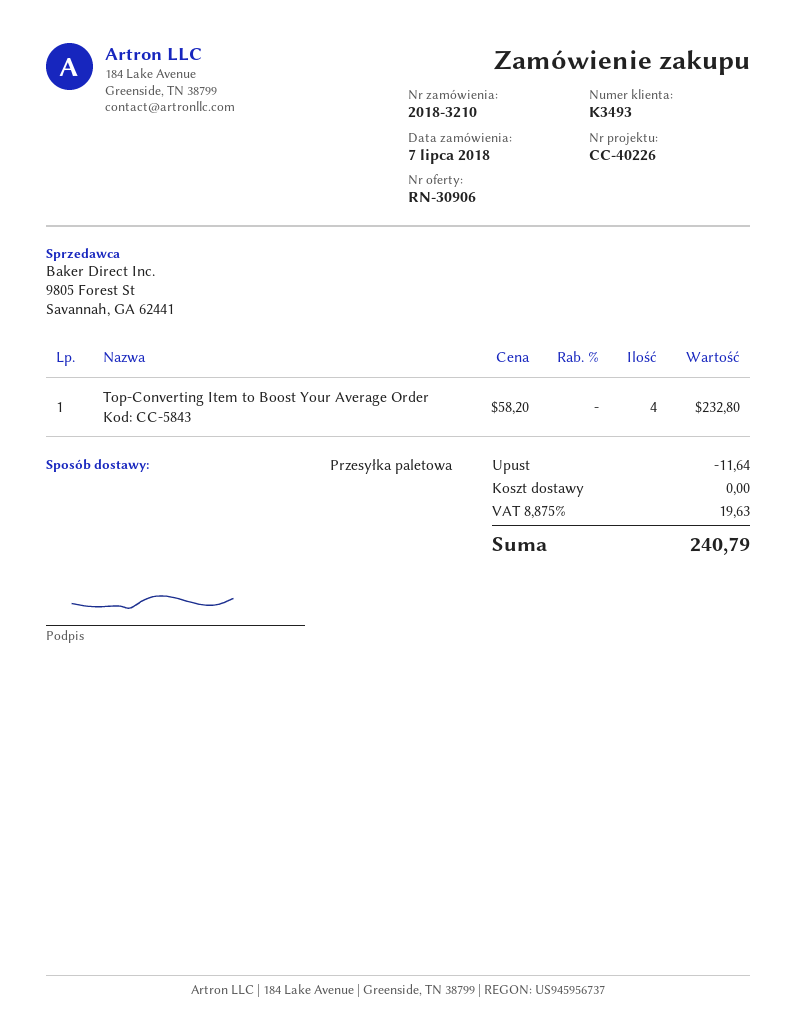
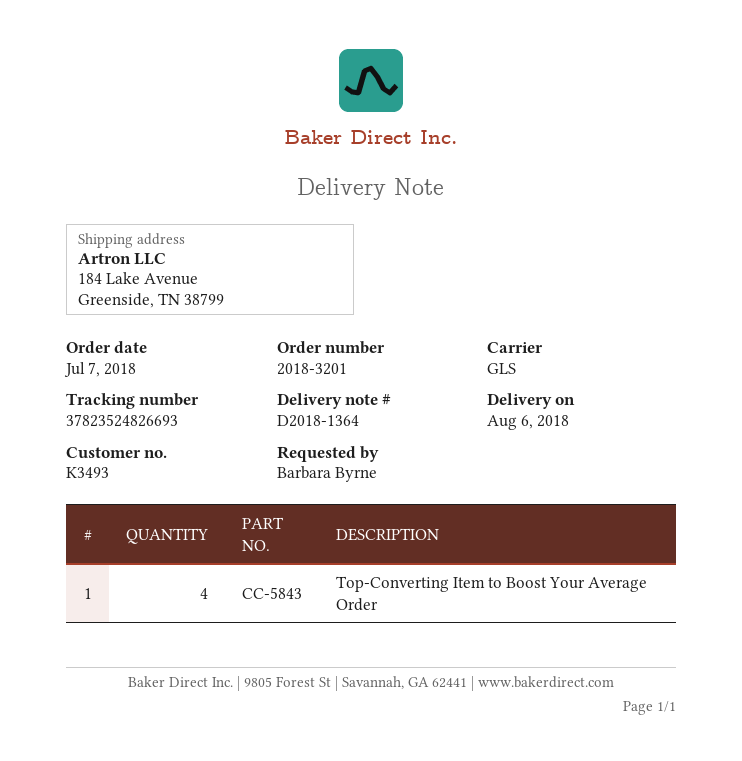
order number: 2018-3210 -> 2018-3201
shipping method: pallet freight -> GLS

